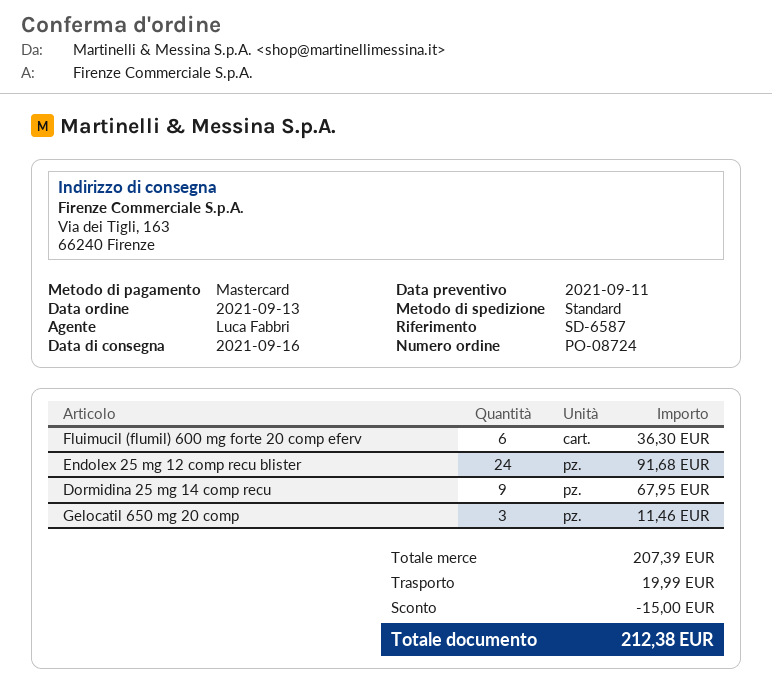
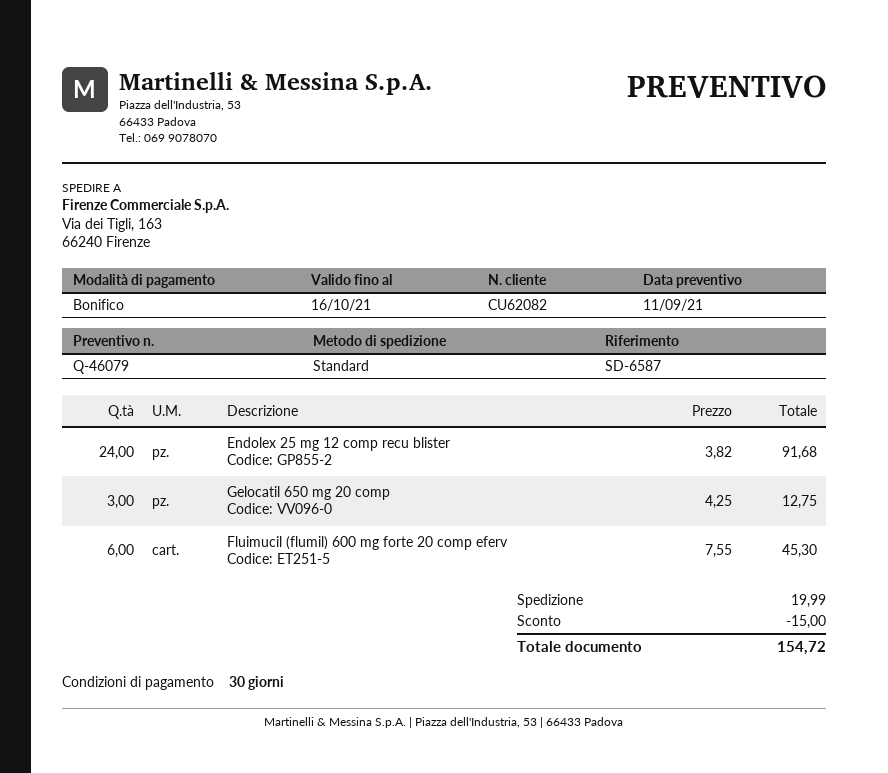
payment method: Mastercard -> bank transfer
Fluimucil (flumil) 600 mg forte 20 comp eferv: 6 for 36.30 -> 6 for 45.30
Dormidina 25 mg 14 comp recu: 9 for 67.95 -> none
Gelocatil 650 mg 20 comp: 3 for 11.46 -> 3 for 12.75
total: 212.38 -> 154.72

